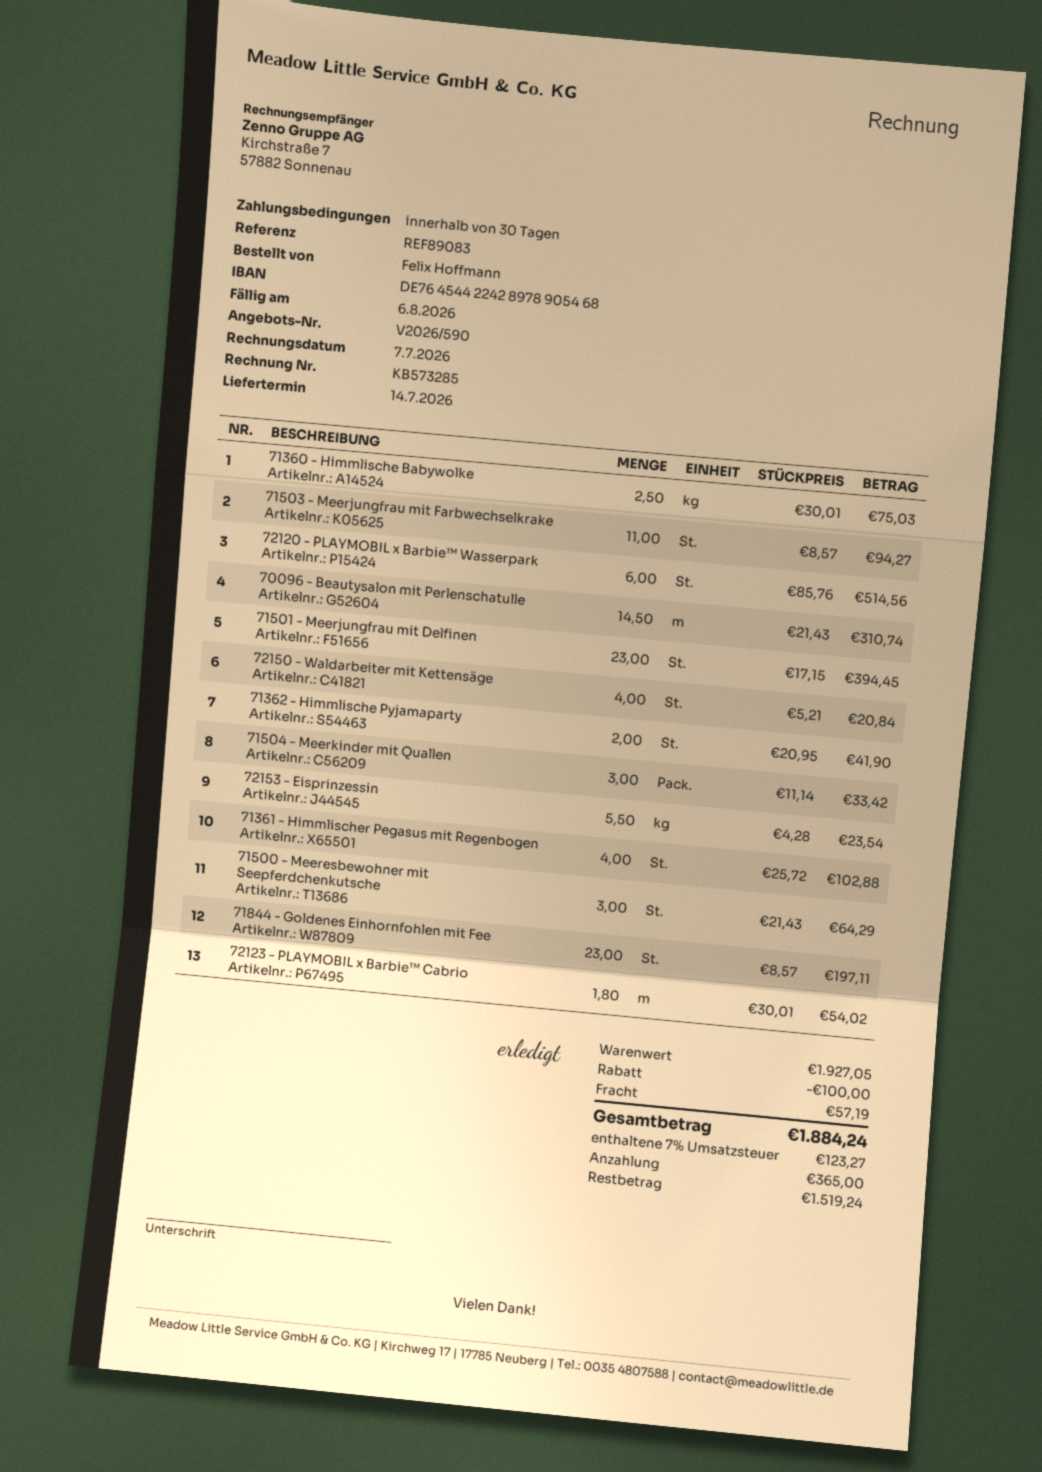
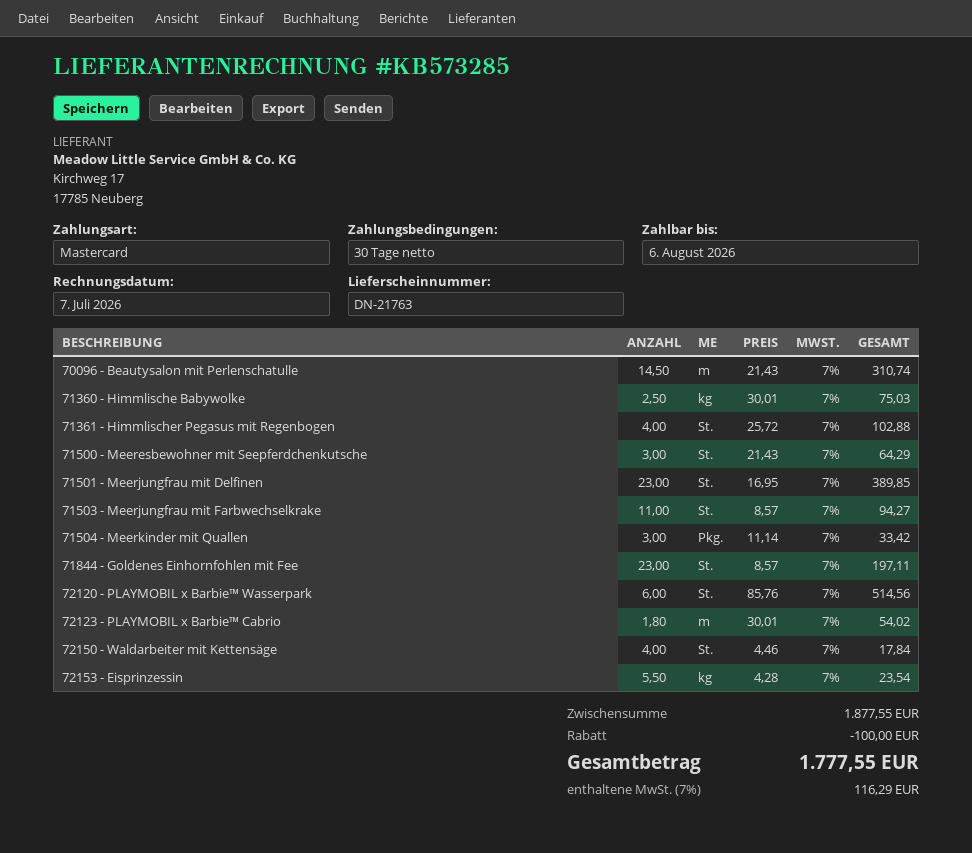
71501 - Meerjungfrau mit Delfinen: 23 x 17.15 = 394.45 -> 23 x 16.95 = 389.85
72150 - Waldarbeiter mit Kettensäge: 4 x 5.21 = 20.84 -> 4 x 4.46 = 17.84
71362 - Himmlische Pyjamaparty: 2 x 20.95 = 41.90 -> none
subtotal: 1927.05 -> 1877.55
shipping: 57.19 -> none
tax: 7% = 123.27 -> 7% = 116.29
total: 1884.24 -> 1777.55

